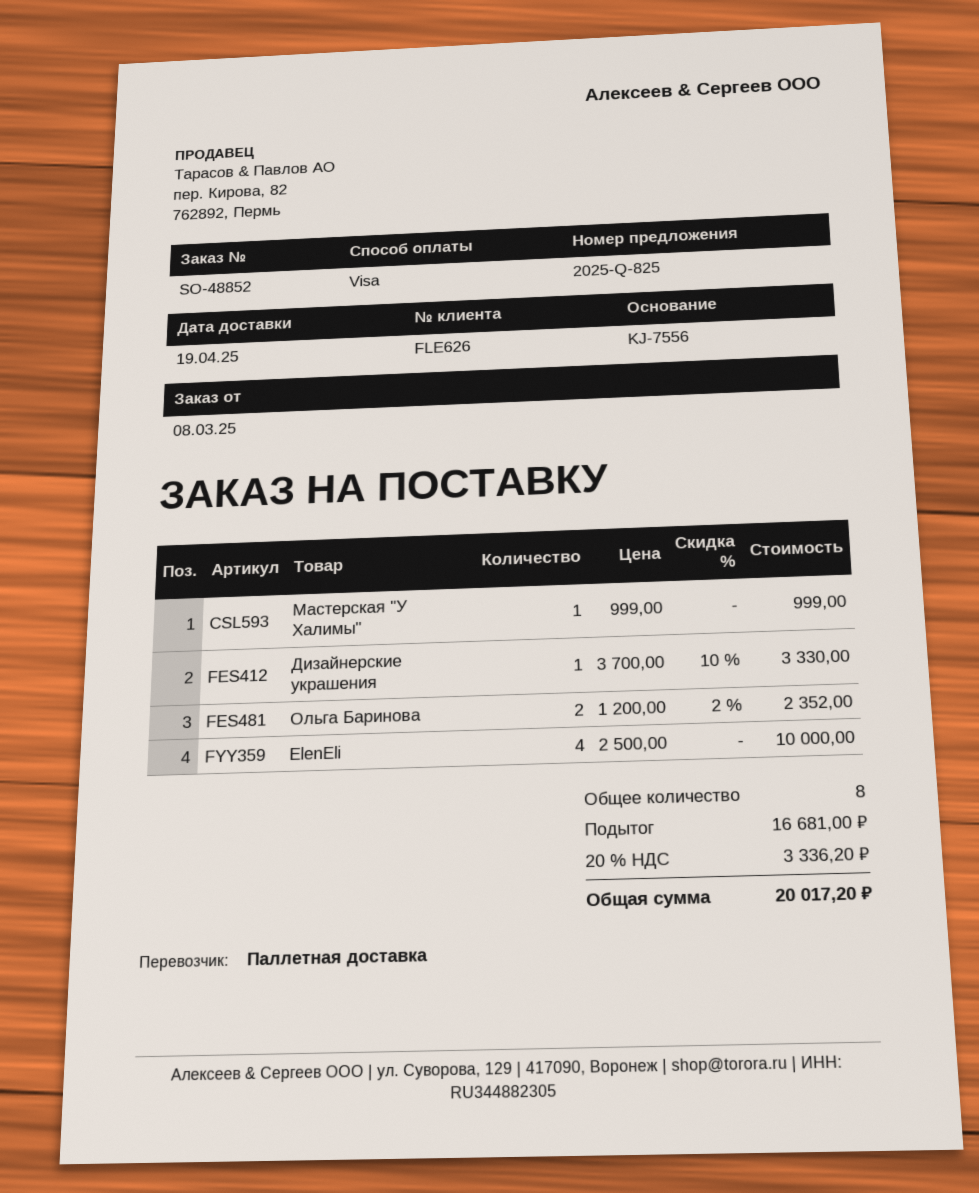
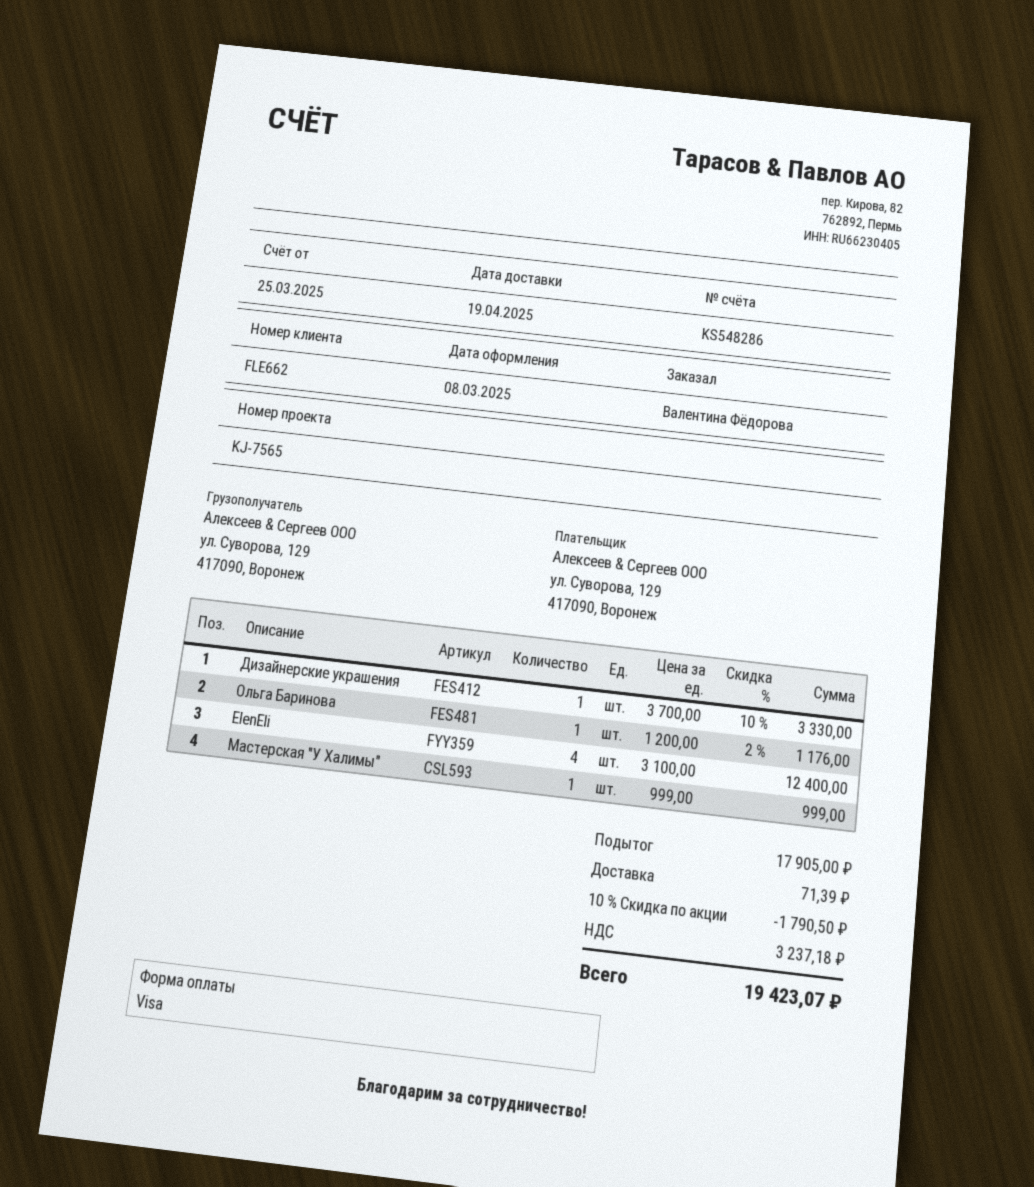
customer number: FLE626 -> FLE662
reference: KJ-7556 -> KJ-7565
Ольга Баринова: 2 x 1200.00 - 2% = 2352.00 -> 1 x 1200.00 - 2% = 1176.00
ElenEli: 4 x 2500.00 = 10000.00 -> 4 x 3100.00 = 12400.00
subtotal: 16681.00 -> 17905.00
discount: none -> 10% = 1790.50
shipping: none -> 71.39
tax: 3336.20 -> 3237.18
total: 20017.20 -> 19423.07

